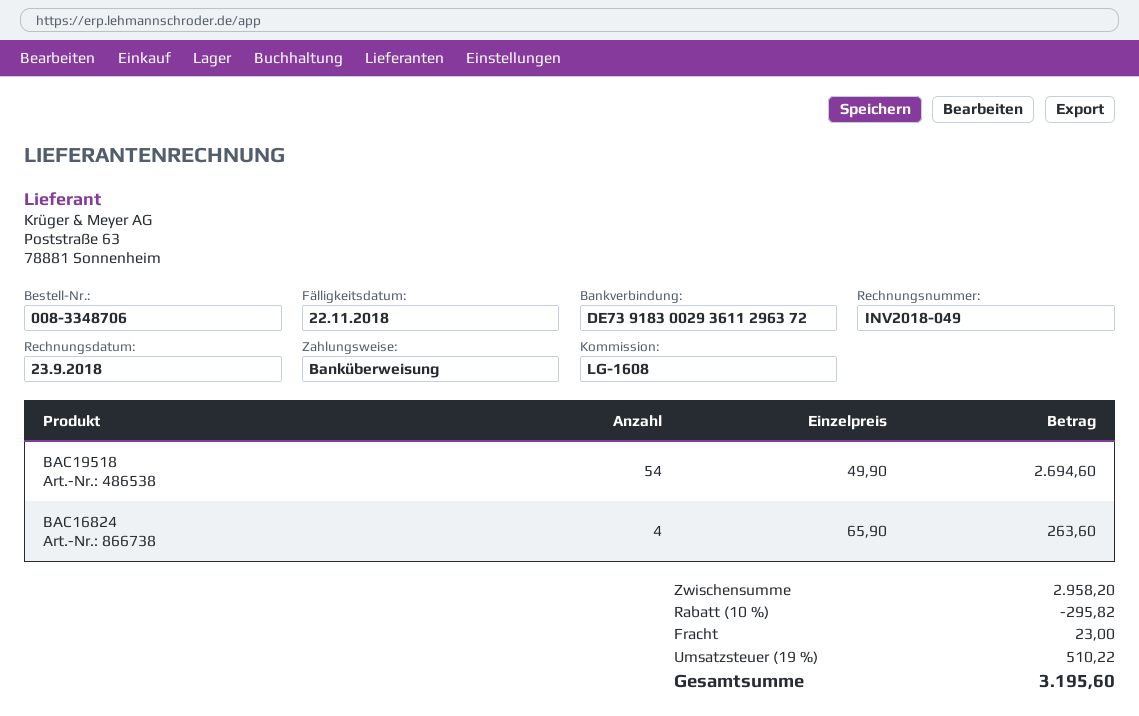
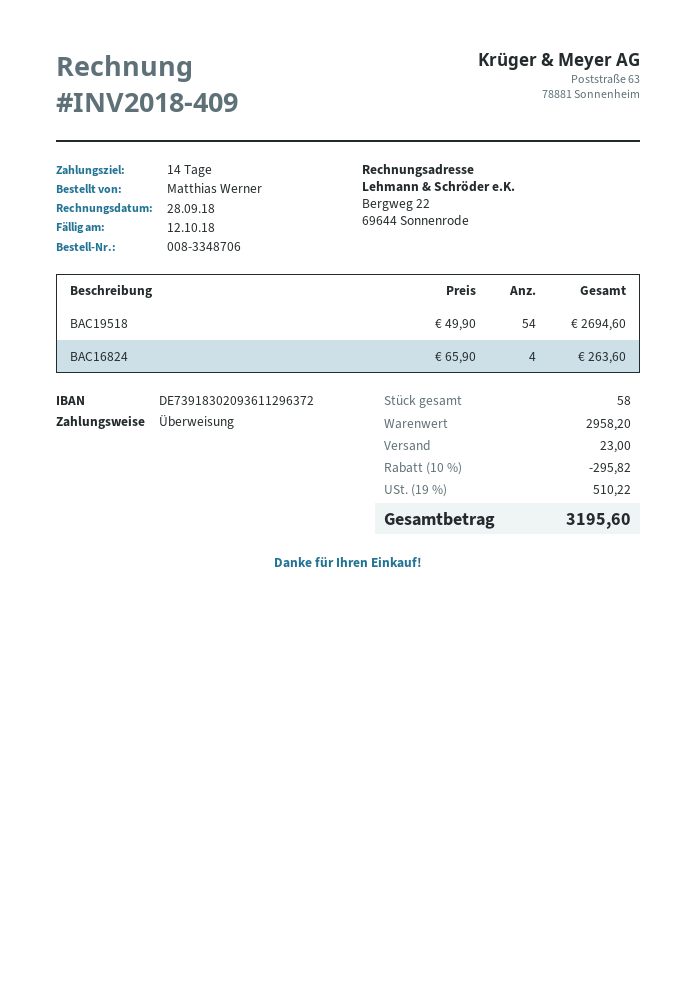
invoice number: INV2018-049 -> INV2018-409
invoice date: 2018-09-23 -> 2018-09-28
due date: 2018-11-22 -> 2018-10-12
bank account: DE73918300293611296372 -> DE73918302093611296372

